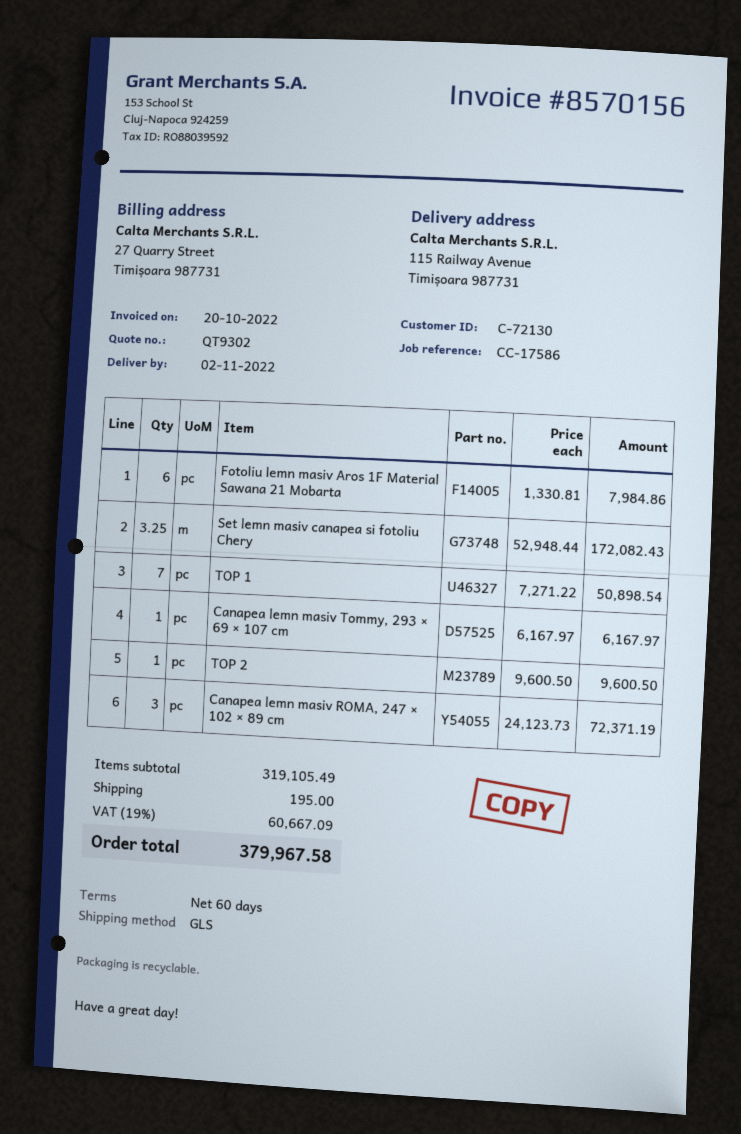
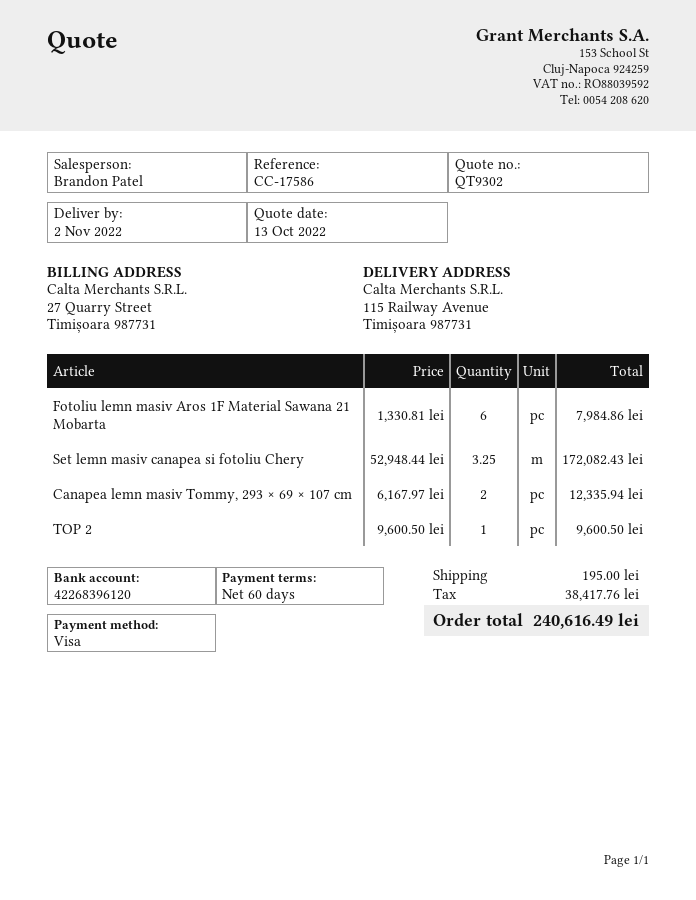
TOP 1: 7 x 7271.22 = 50898.54 -> none
Canapea lemn masiv Tommy, 293 × 69 × 107 cm: 1 x 6167.97 = 6167.97 -> 2 x 6167.97 = 12335.94
Canapea lemn masiv ROMA, 247 × 102 × 89 cm: 3 x 24123.73 = 72371.19 -> none
tax: 60667.09 -> 38417.76
total: 379967.58 -> 240616.49

